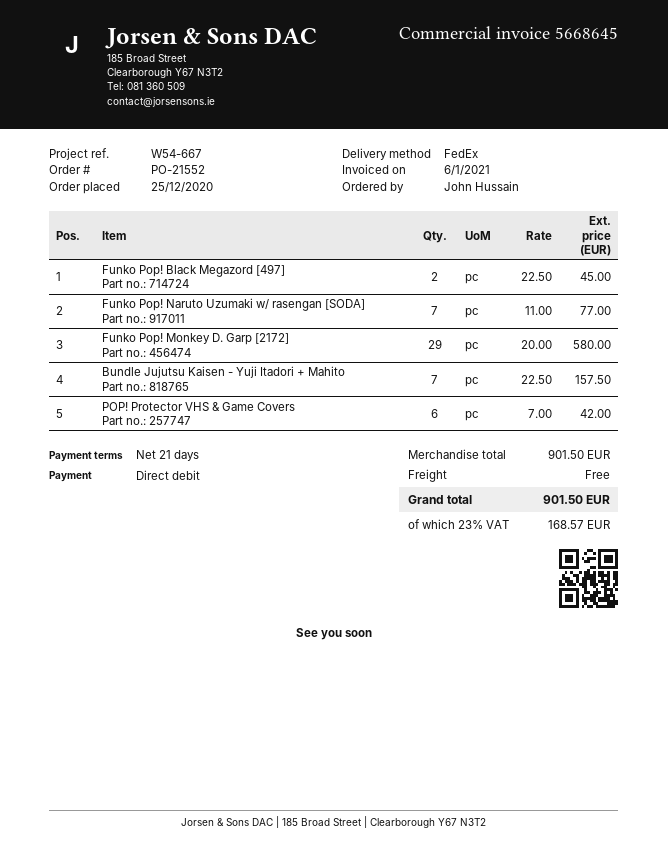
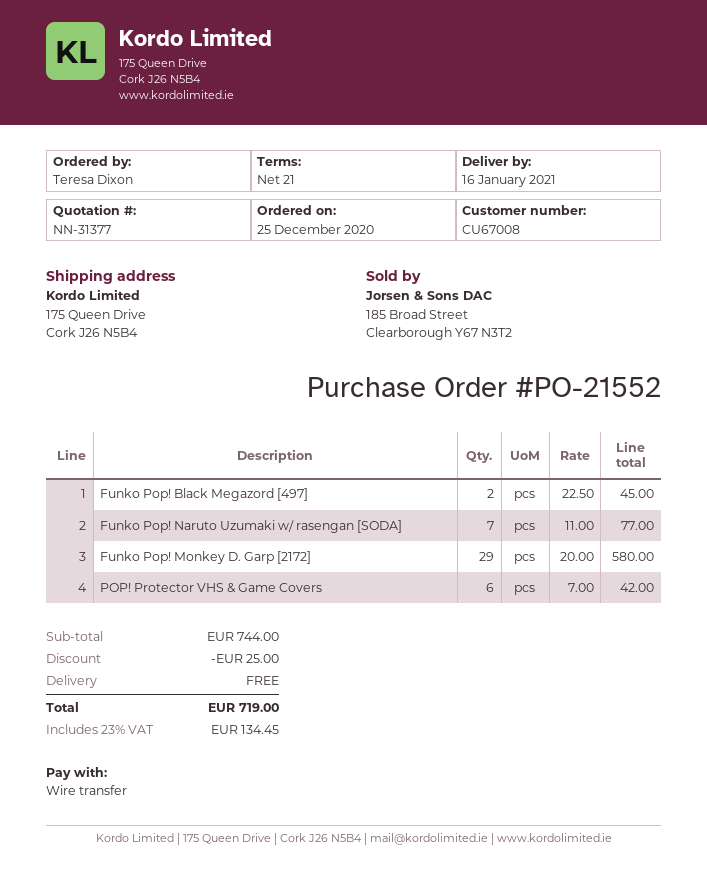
ordered by: John Hussain -> Teresa Dixon
payment method: direct debit -> bank transfer
Bundle Jujutsu Kaisen - Yuji Itadori + Mahito: 7 x 22.50 = 157.50 -> none
subtotal: 901.50 -> 744.00
discount: none -> 25.00
tax: 23% = 168.57 -> 23% = 134.45
total: 901.50 -> 719.00

